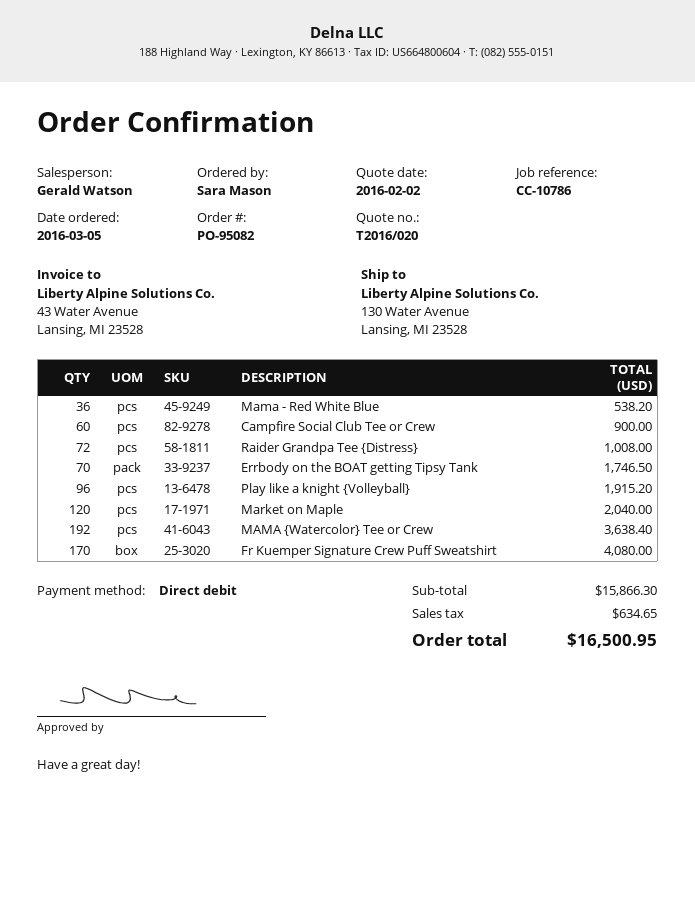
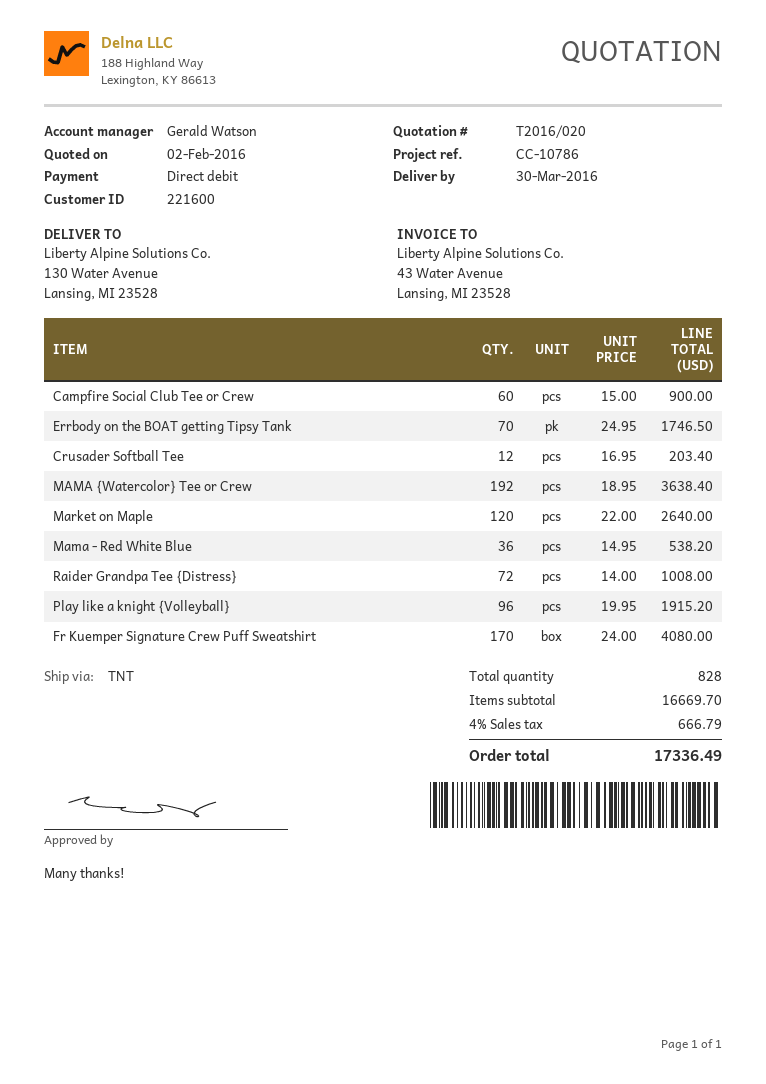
Market on Maple: 120 for 2040.00 -> 120 for 2640.00
Crusader Softball Tee: none -> 12 for 203.40
subtotal: 15866.30 -> 16669.70
tax: 634.65 -> 666.79
total: 16500.95 -> 17336.49

